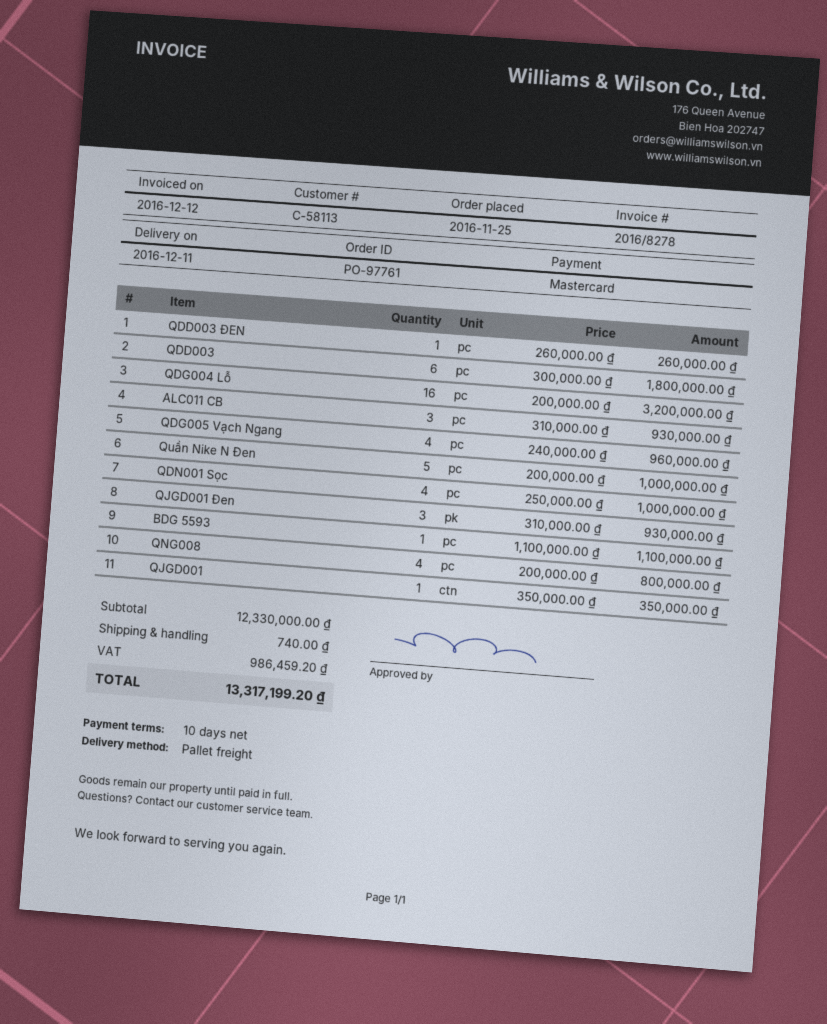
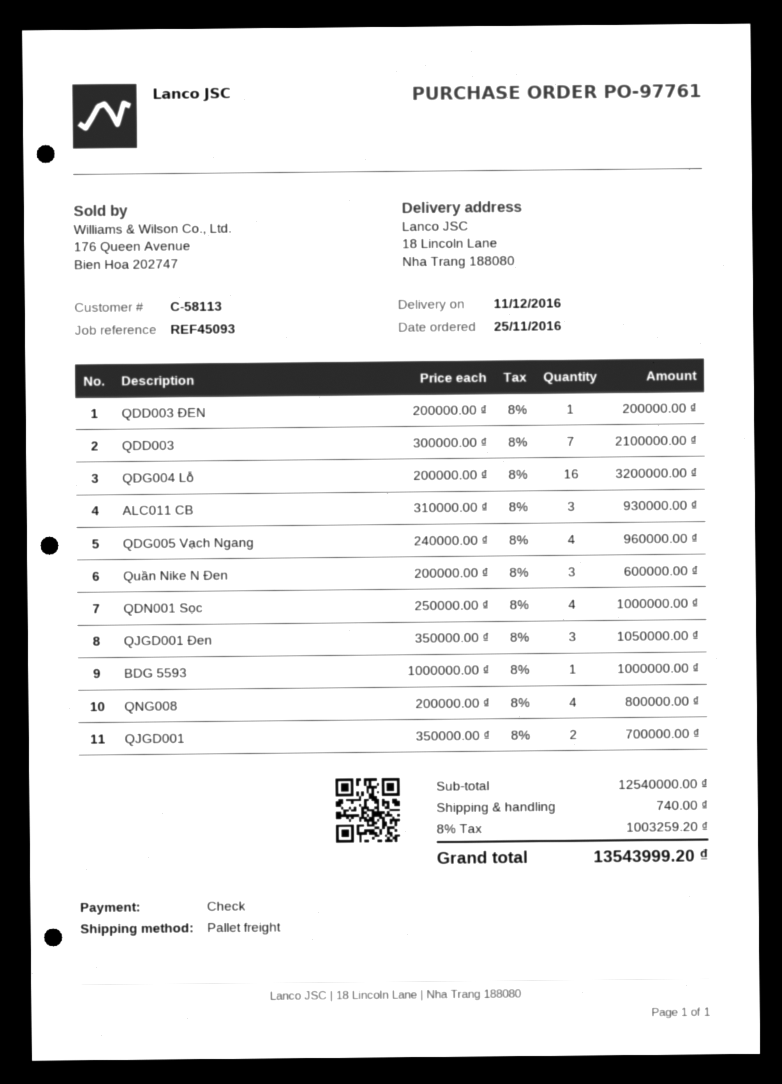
payment method: Mastercard -> cheque
QDD003 ĐEN: 1 x 260000.00 = 260000.00 -> 1 x 200000.00 = 200000.00
QDD003: 6 x 300000.00 = 1800000.00 -> 7 x 300000.00 = 2100000.00
Quần Nike N Đen: 5 x 200000.00 = 1000000.00 -> 3 x 200000.00 = 600000.00
QJGD001 Đen: 3 x 310000.00 = 930000.00 -> 3 x 350000.00 = 1050000.00
BDG 5593: 1 x 1100000.00 = 1100000.00 -> 1 x 1000000.00 = 1000000.00
QJGD001: 1 x 350000.00 = 350000.00 -> 2 x 350000.00 = 700000.00
subtotal: 12330000.00 -> 12540000.00
tax: 986459.20 -> 1003259.20
total: 13317199.20 -> 13543999.20

